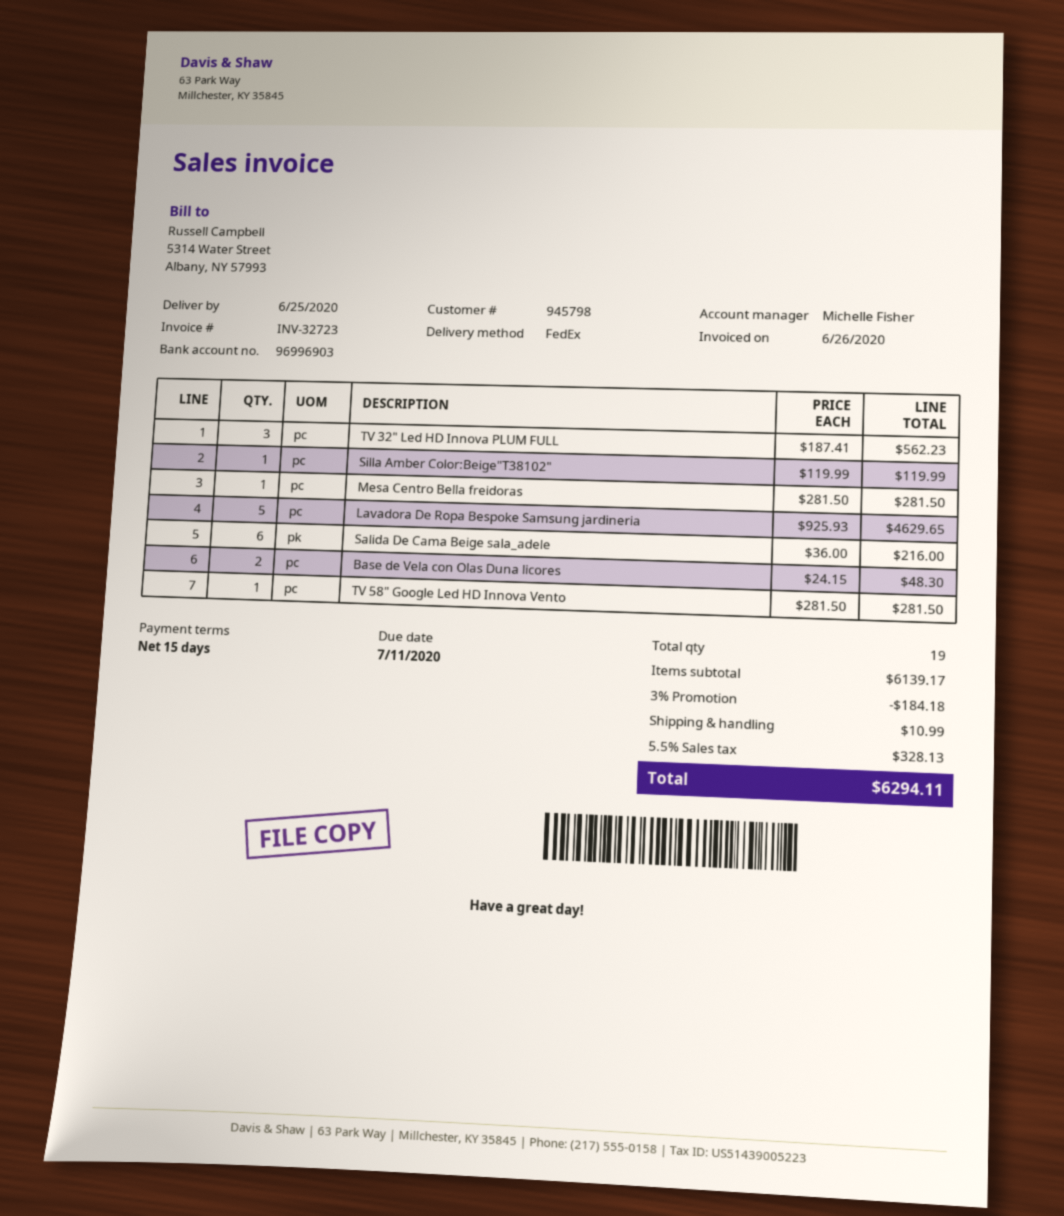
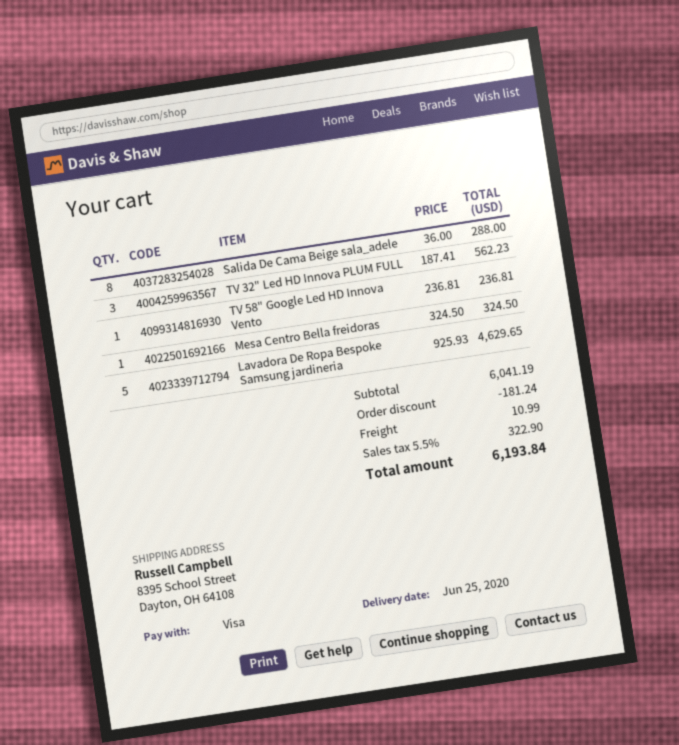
Silla Amber Color:Beige"T38102": 1 x 119.99 = 119.99 -> none
Mesa Centro Bella freidoras: 1 x 281.50 = 281.50 -> 1 x 324.50 = 324.50
Salida De Cama Beige sala_adele: 6 x 36.00 = 216.00 -> 8 x 36.00 = 288.00
Base de Vela con Olas Duna licores: 2 x 24.15 = 48.30 -> none
TV 58" Google Led HD Innova Vento: 1 x 281.50 = 281.50 -> 1 x 236.81 = 236.81
subtotal: 6139.17 -> 6041.19
discount: 184.18 -> 181.24
tax: 5.5% = 328.13 -> 5.5% = 322.90
total: 6294.11 -> 6193.84

